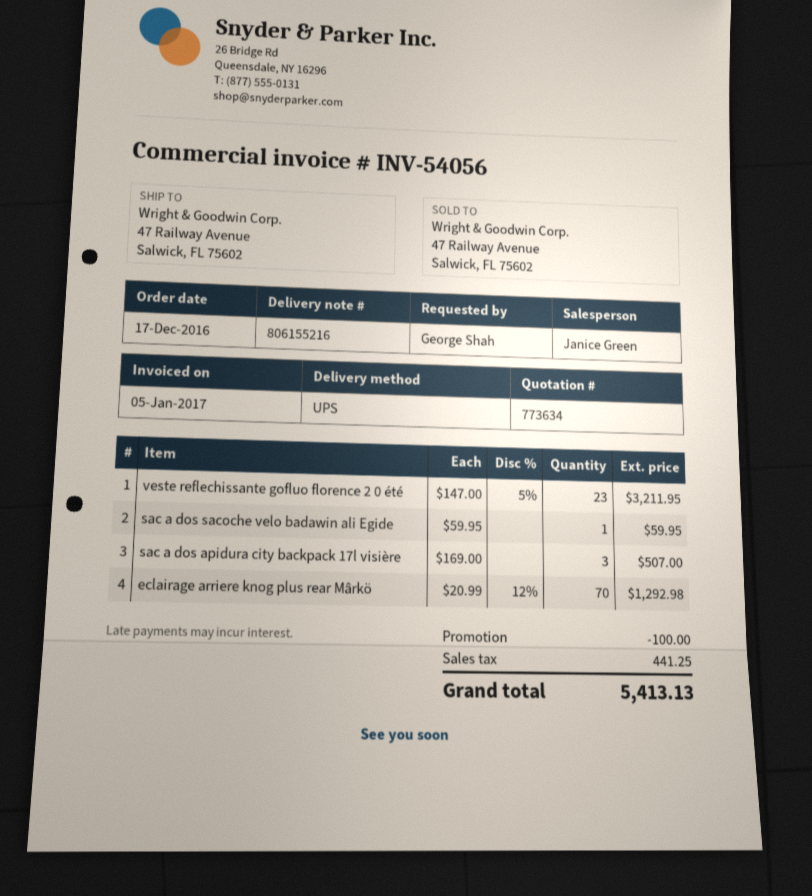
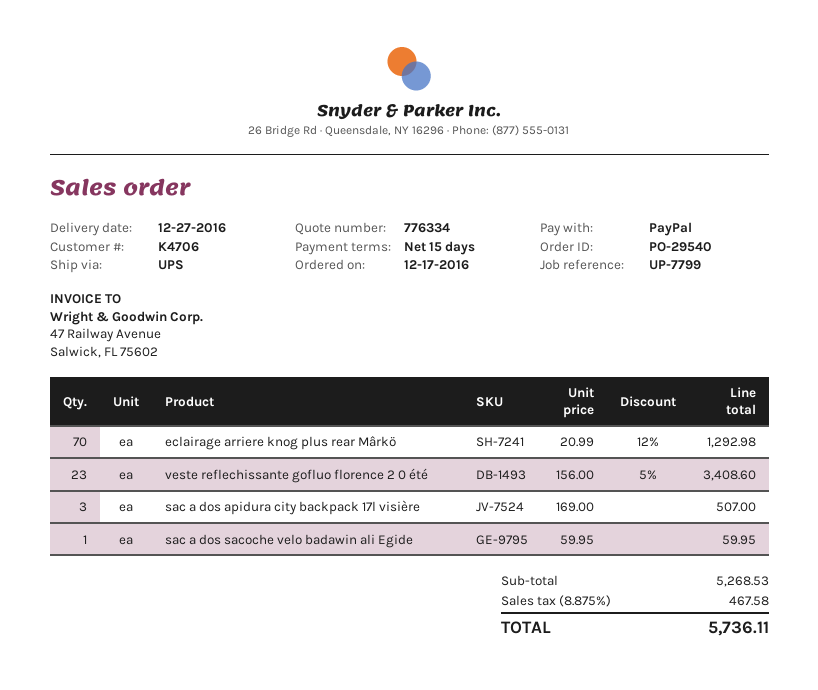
quote number: 773634 -> 776334
veste reflechissante gofluo florence 2 0 été: 23 x 147.00 - 5% = 3211.95 -> 23 x 156.00 - 5% = 3408.60
discount: 100.00 -> none
tax: 441.25 -> 467.58
total: 5413.13 -> 5736.11

